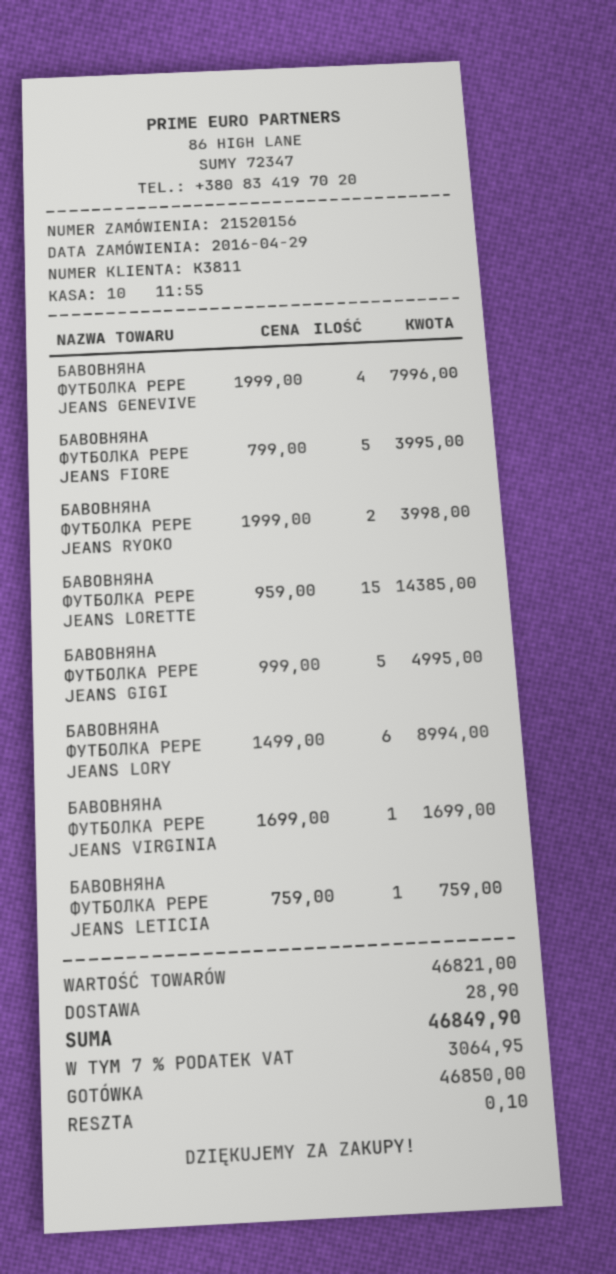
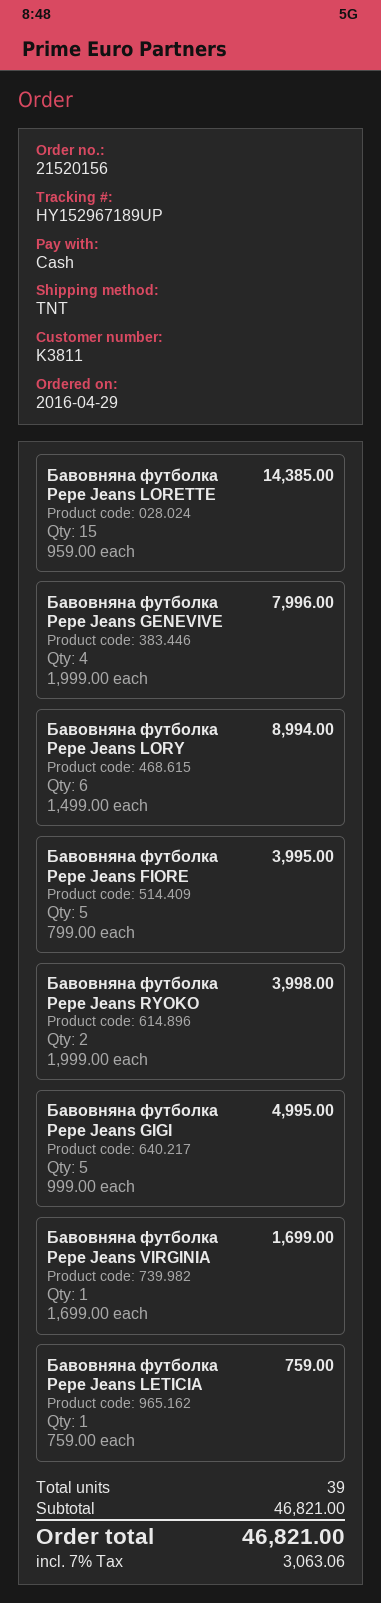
shipping: 28.90 -> none
tax: 7% = 3064.95 -> 7% = 3063.06
total: 46849.90 -> 46821.00

